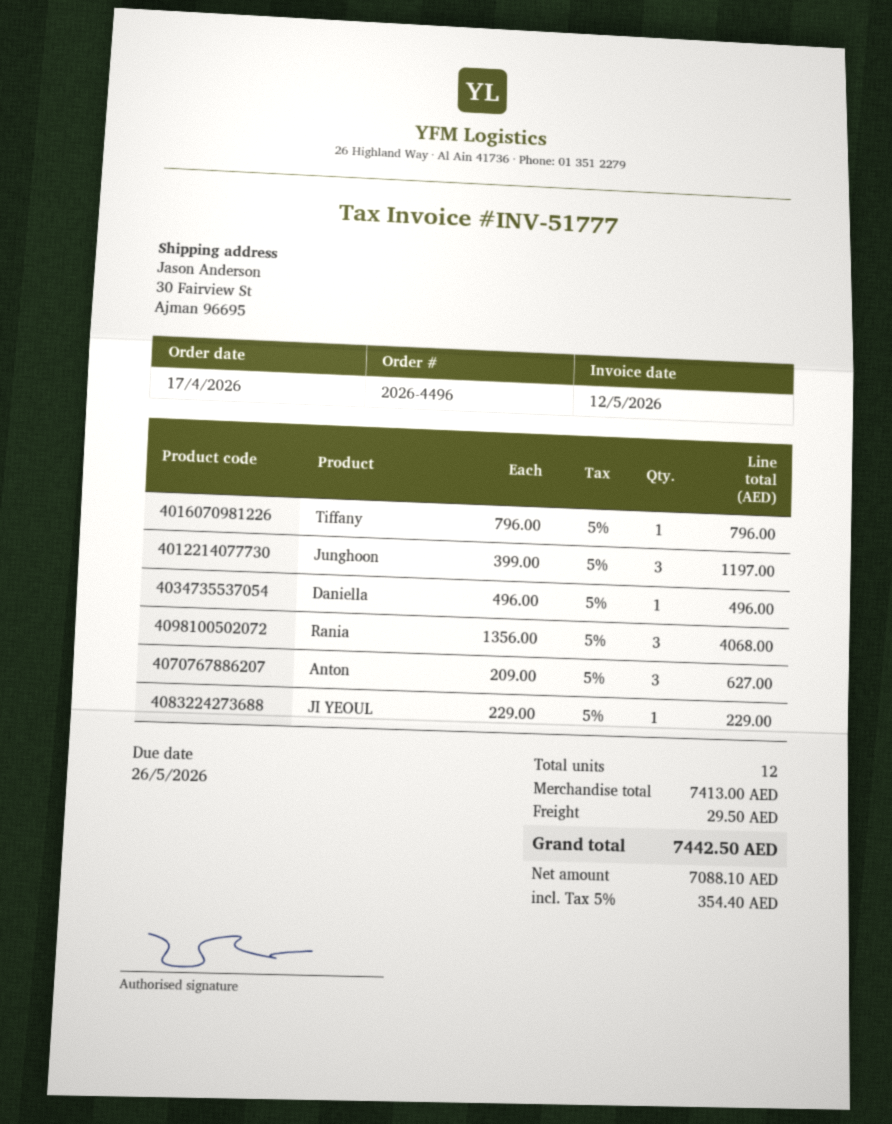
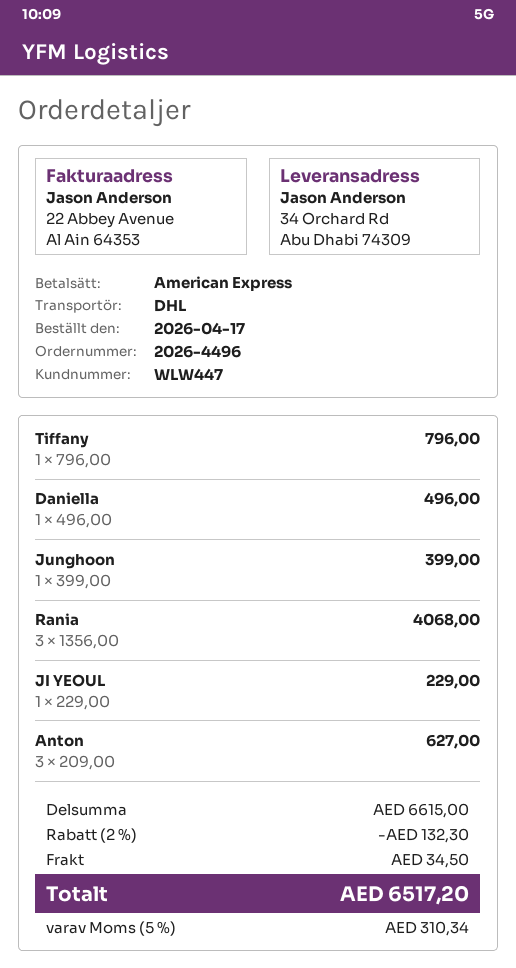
ship to: 30 Fairview St, Ajman 96695 -> 34 Orchard Rd, Abu Dhabi 74309
Junghoon: 3 x 399.00 = 1197.00 -> 1 x 399.00 = 399.00
subtotal: 7413.00 -> 6615.00
discount: none -> 2% = 132.30
shipping: 29.50 -> 34.50
tax: 5% = 354.40 -> 5% = 310.34
total: 7442.50 -> 6517.20

